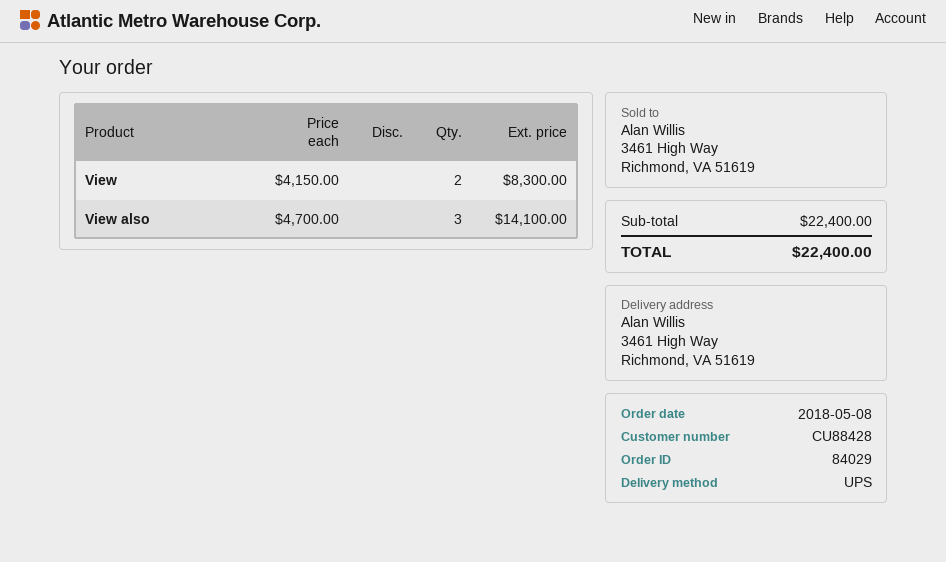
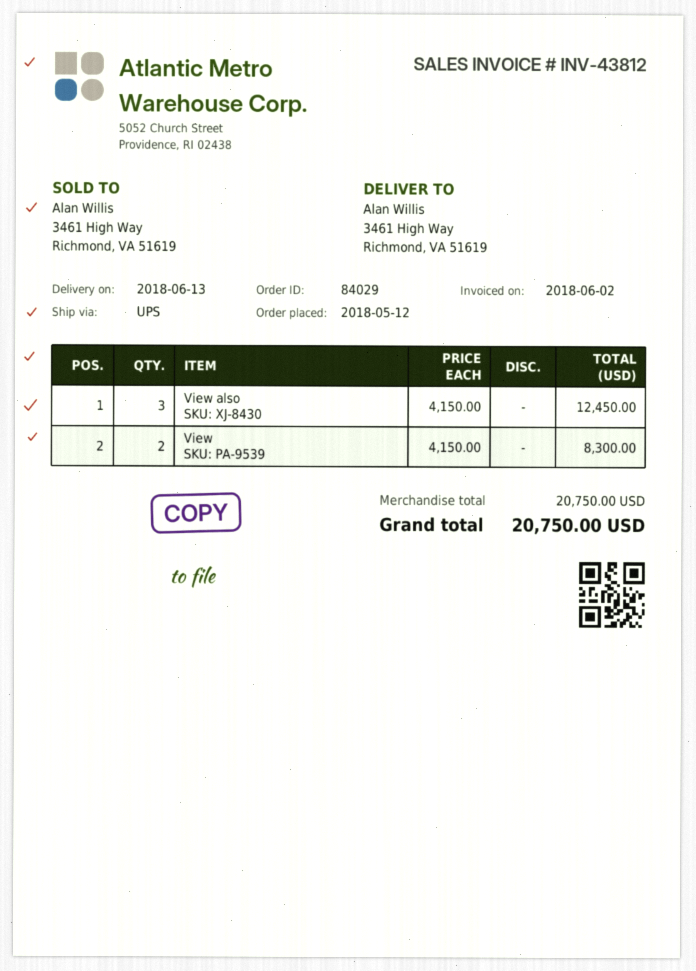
order date: 2018-05-08 -> 2018-05-12
View also: 3 x 4700.00 = 14100.00 -> 3 x 4150.00 = 12450.00
subtotal: 22400.00 -> 20750.00
total: 22400.00 -> 20750.00

